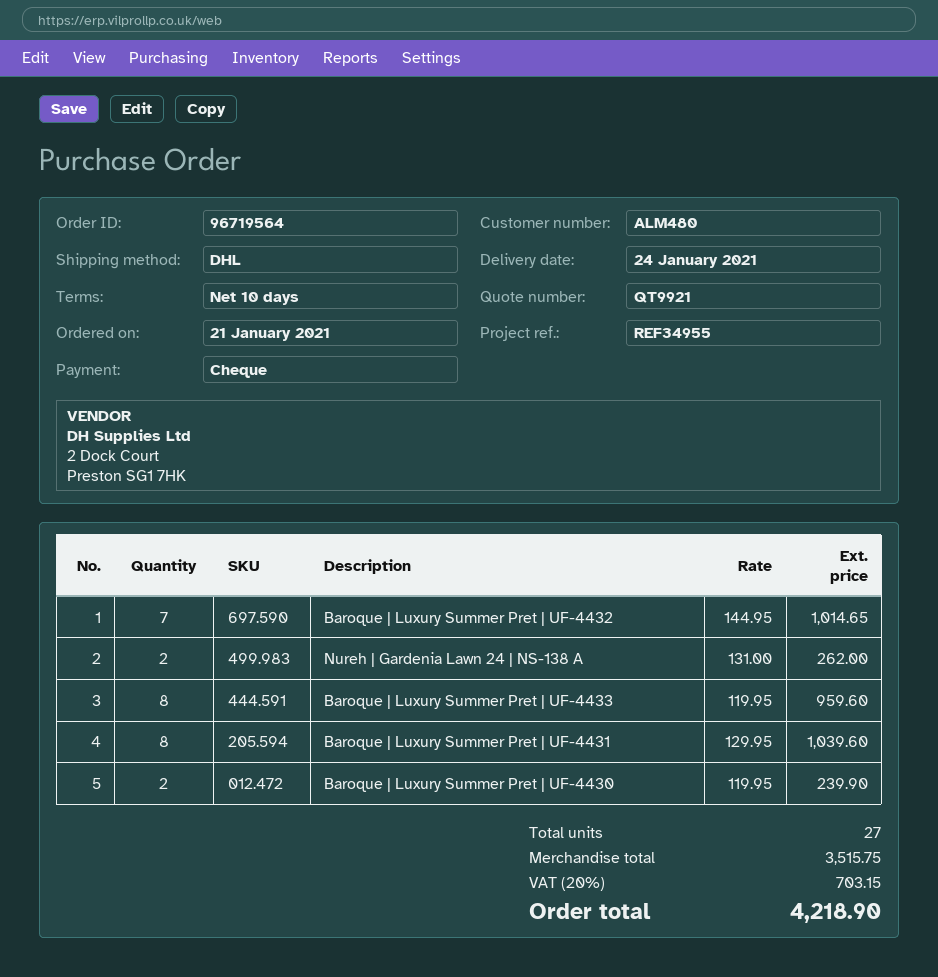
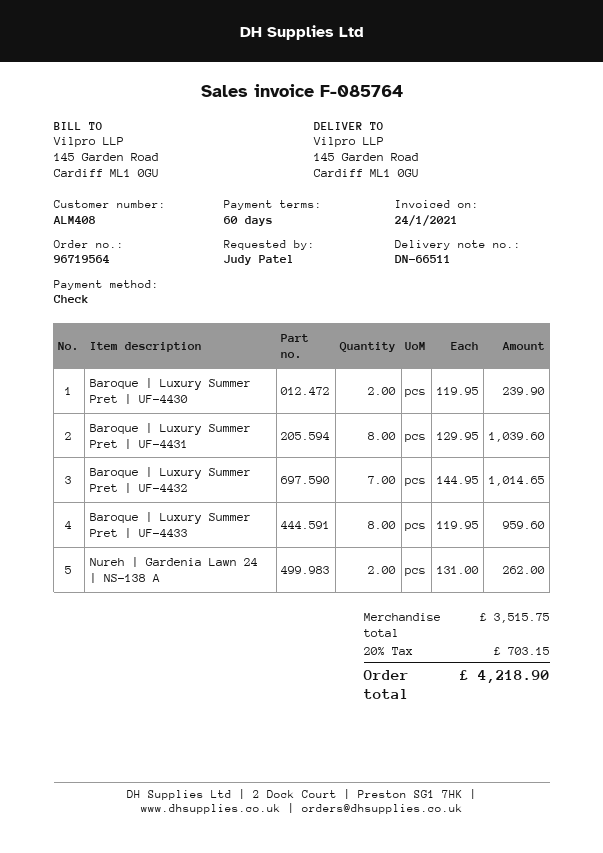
payment terms: 10 days -> 60 days
customer number: ALM480 -> ALM408

